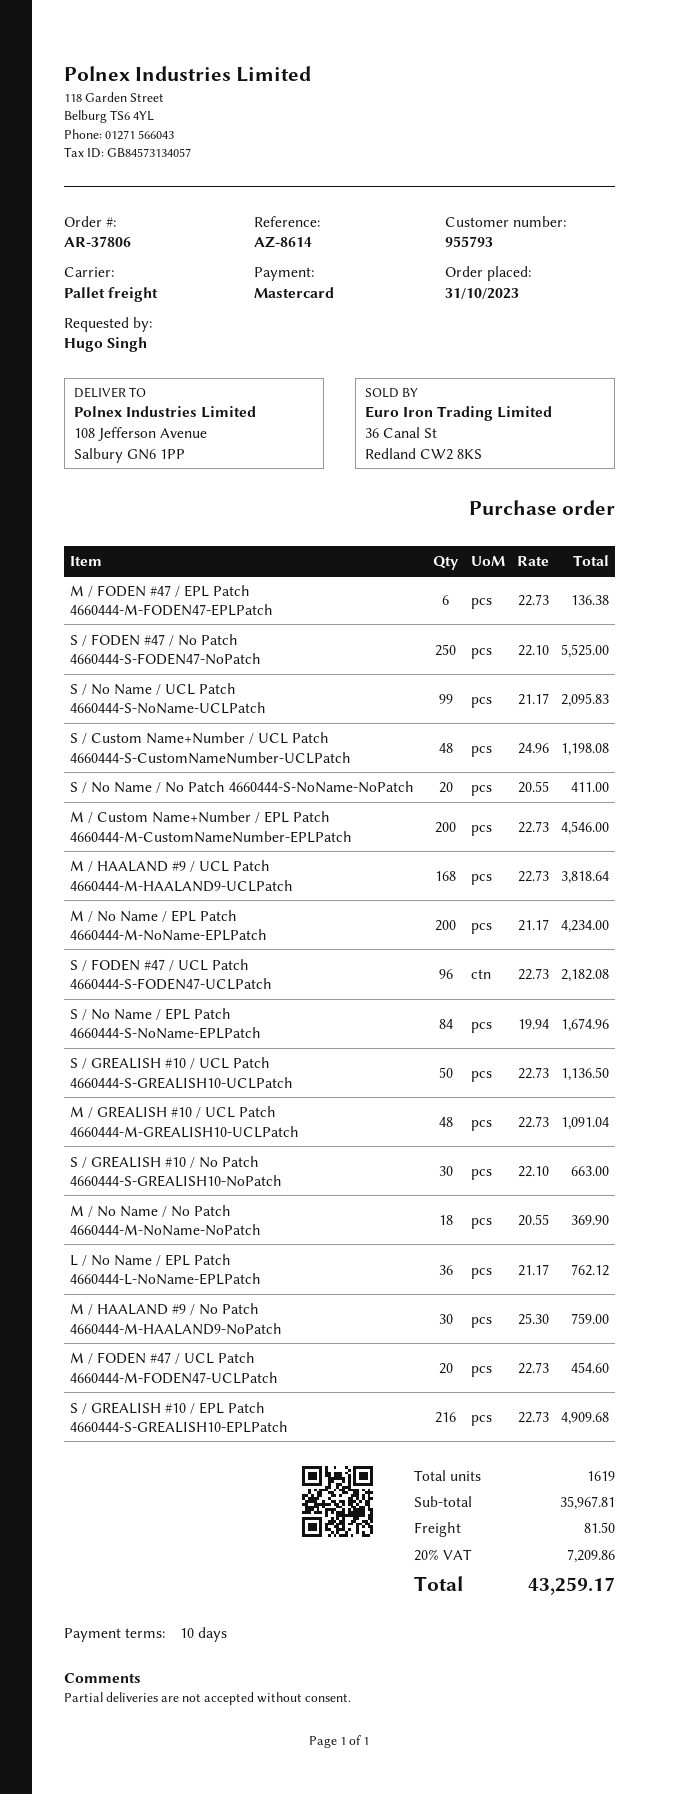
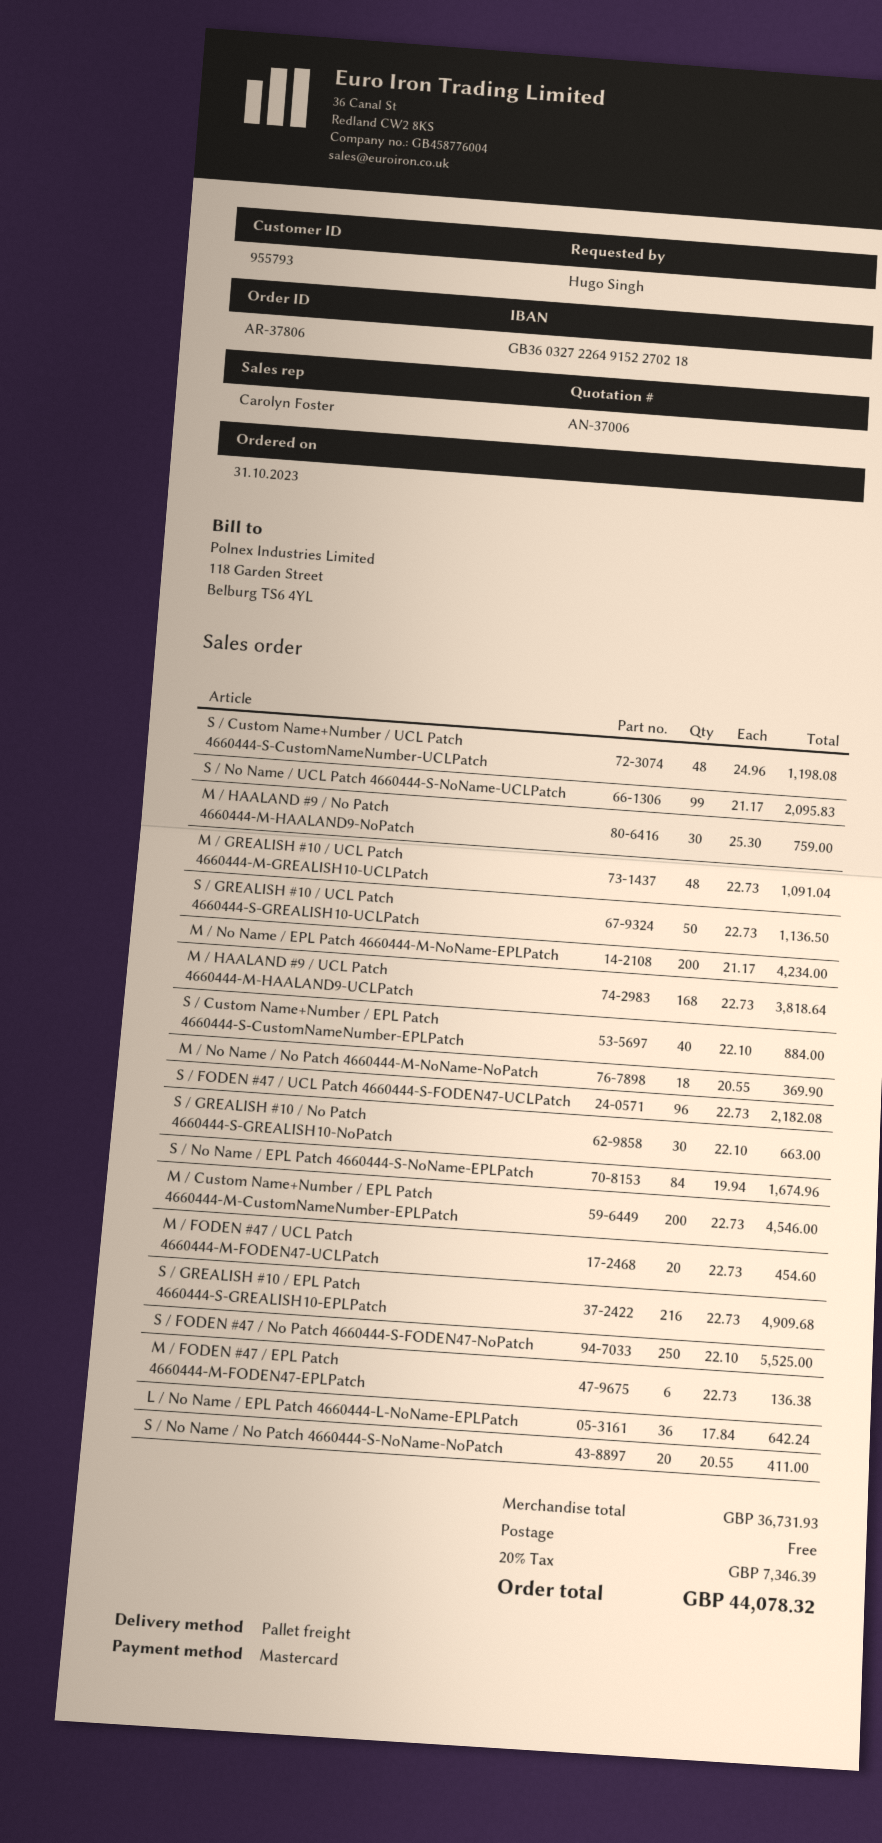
L / No Name / EPL Patch 4660444-L-NoName-EPLPatch: 36 x 21.17 = 762.12 -> 36 x 17.84 = 642.24
S / Custom Name+Number / EPL Patch 4660444-S-CustomNameNumber-EPLPatch: none -> 40 x 22.10 = 884.00
subtotal: 35967.81 -> 36731.93
shipping: 81.50 -> 0.00
tax: 20% = 7209.86 -> 20% = 7346.39
total: 43259.17 -> 44078.32

